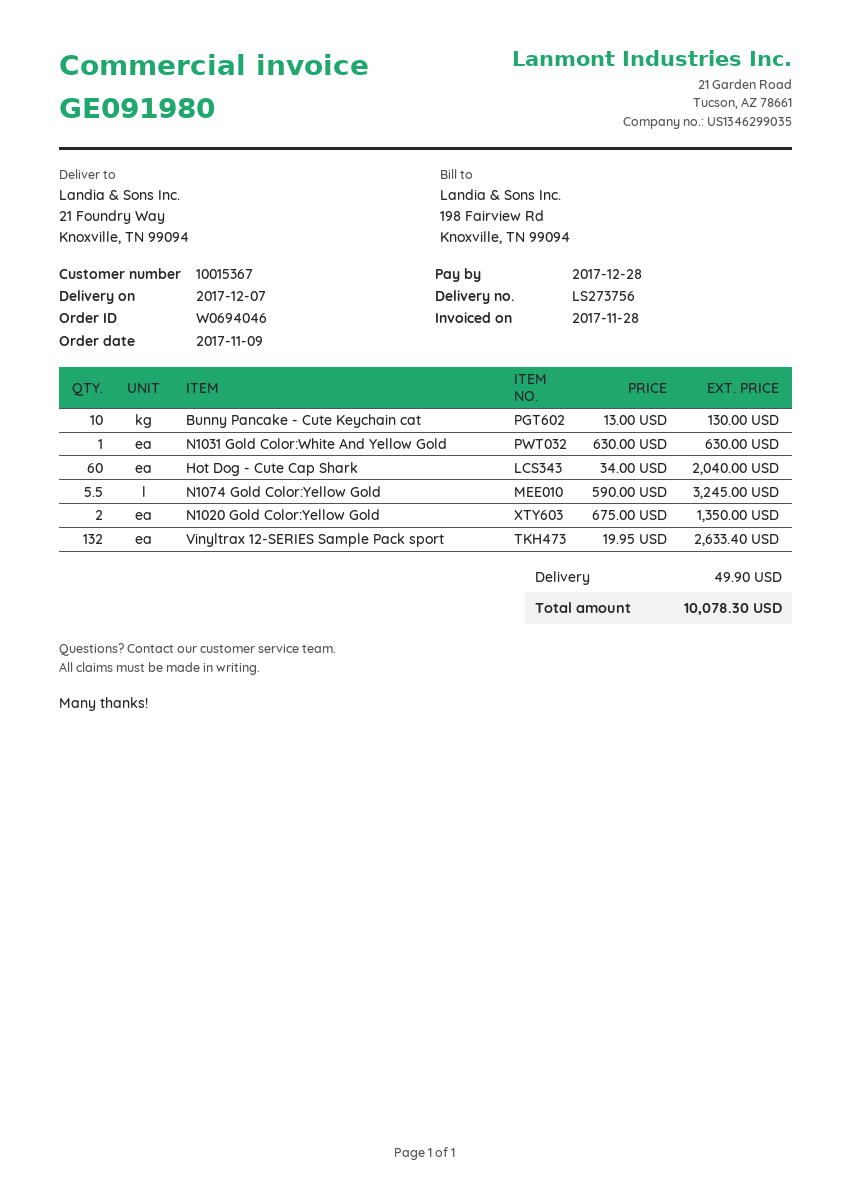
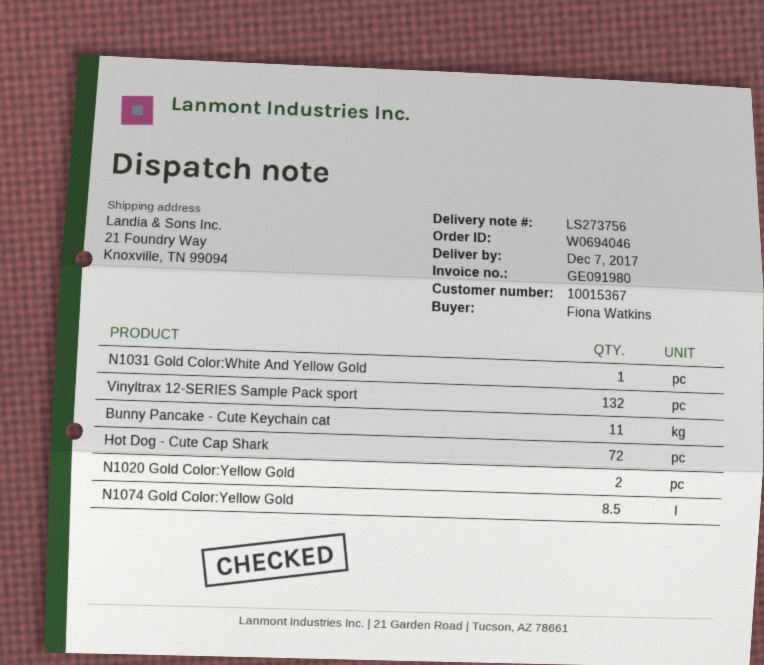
Bunny Pancake - Cute Keychain cat: 10 -> 11
Hot Dog - Cute Cap Shark: 60 -> 72
N1074 Gold Color:Yellow Gold: 5.5 -> 8.5

